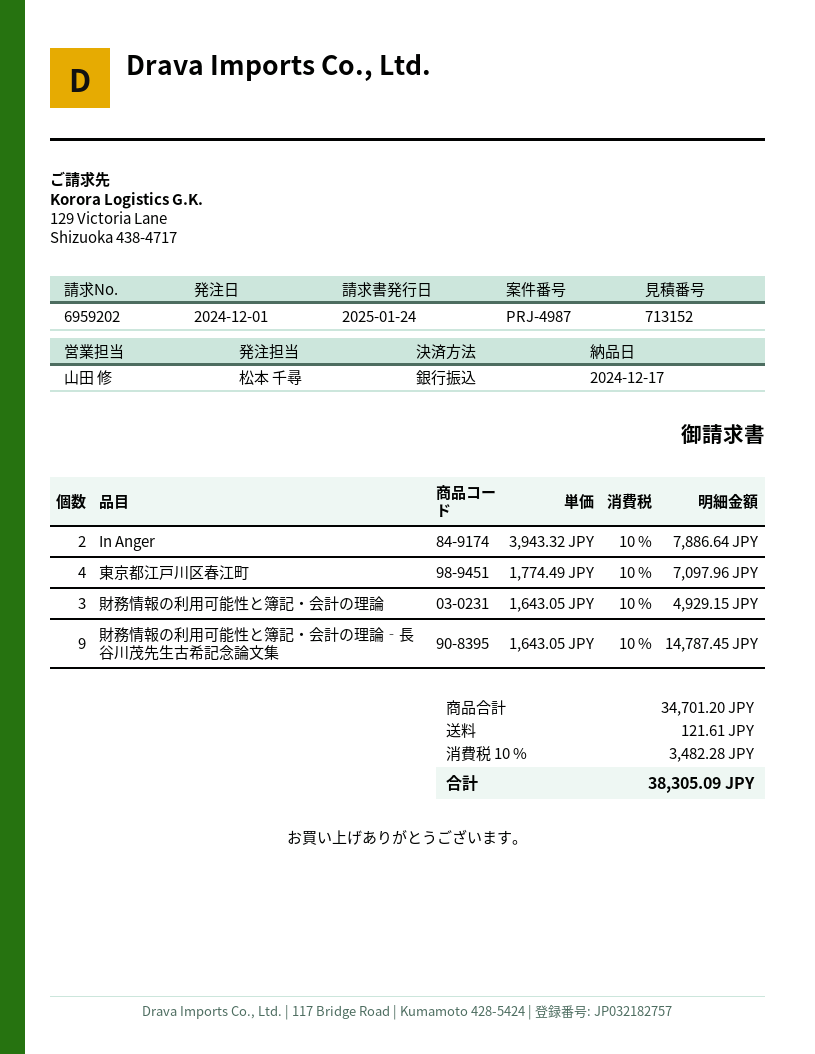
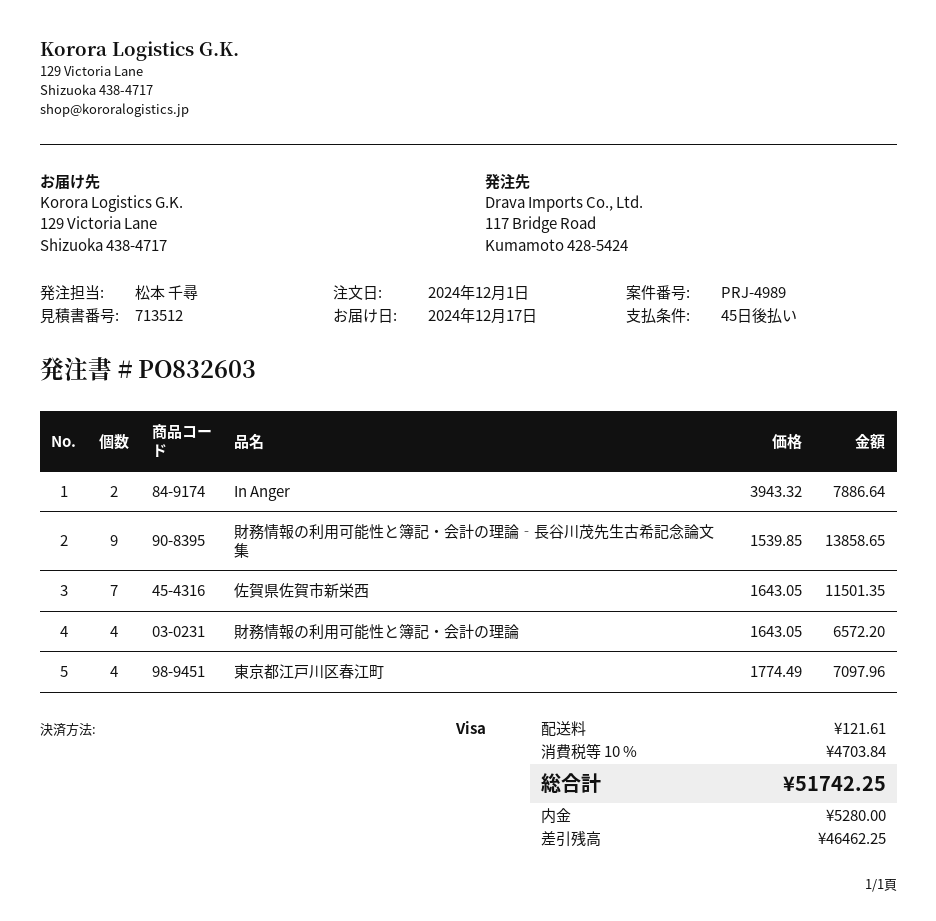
quote number: 713152 -> 713512
reference: PRJ-4987 -> PRJ-4989
payment method: bank transfer -> Visa
財務情報の利用可能性と簿記・会計の理論: 3 x 1643.05 = 4929.15 -> 4 x 1643.05 = 6572.20
財務情報の利用可能性と簿記・会計の理論‐長谷川茂先生古希記念論文集: 9 x 1643.05 = 14787.45 -> 9 x 1539.85 = 13858.65
佐賀県佐賀市新栄西: none -> 7 x 1643.05 = 11501.35
tax: 10% = 3482.28 -> 10% = 4703.84
total: 38305.09 -> 51742.25

